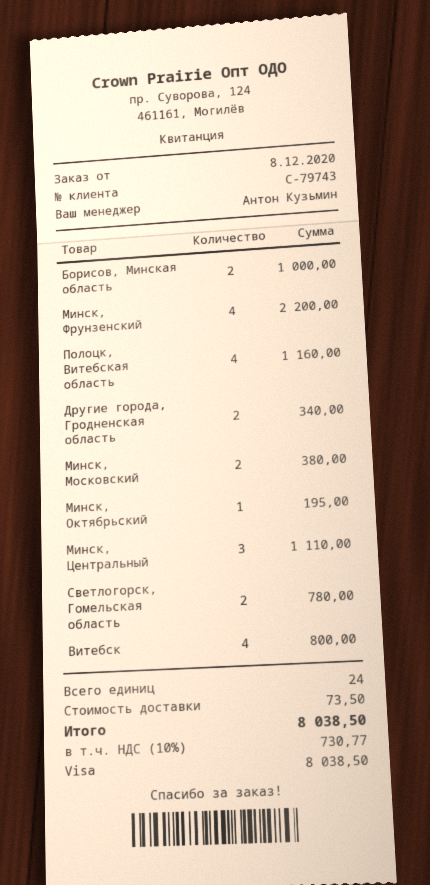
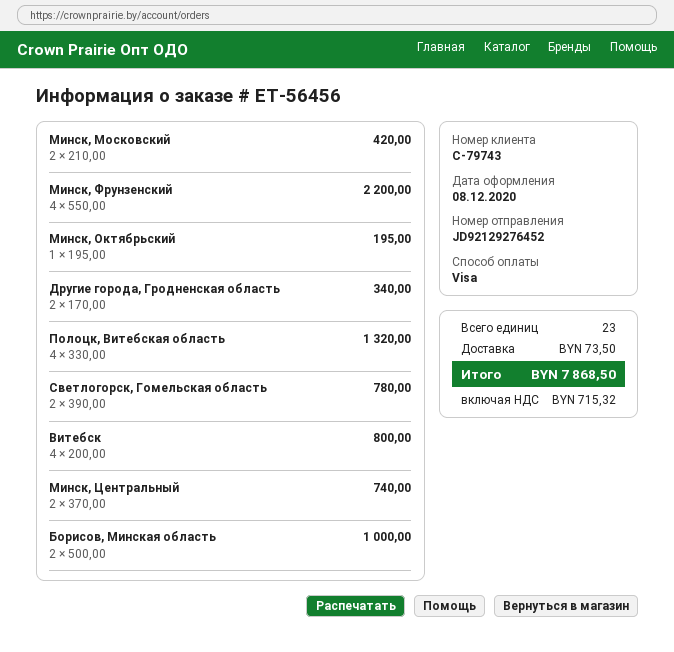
Полоцк, Витебская область: 4 for 1160.00 -> 4 for 1320.00
Минск, Московский: 2 for 380.00 -> 2 for 420.00
Минск, Центральный: 3 for 1110.00 -> 2 for 740.00
total quantity: 24 -> 23
tax: 730.77 -> 715.32
total: 8038.50 -> 7868.50

